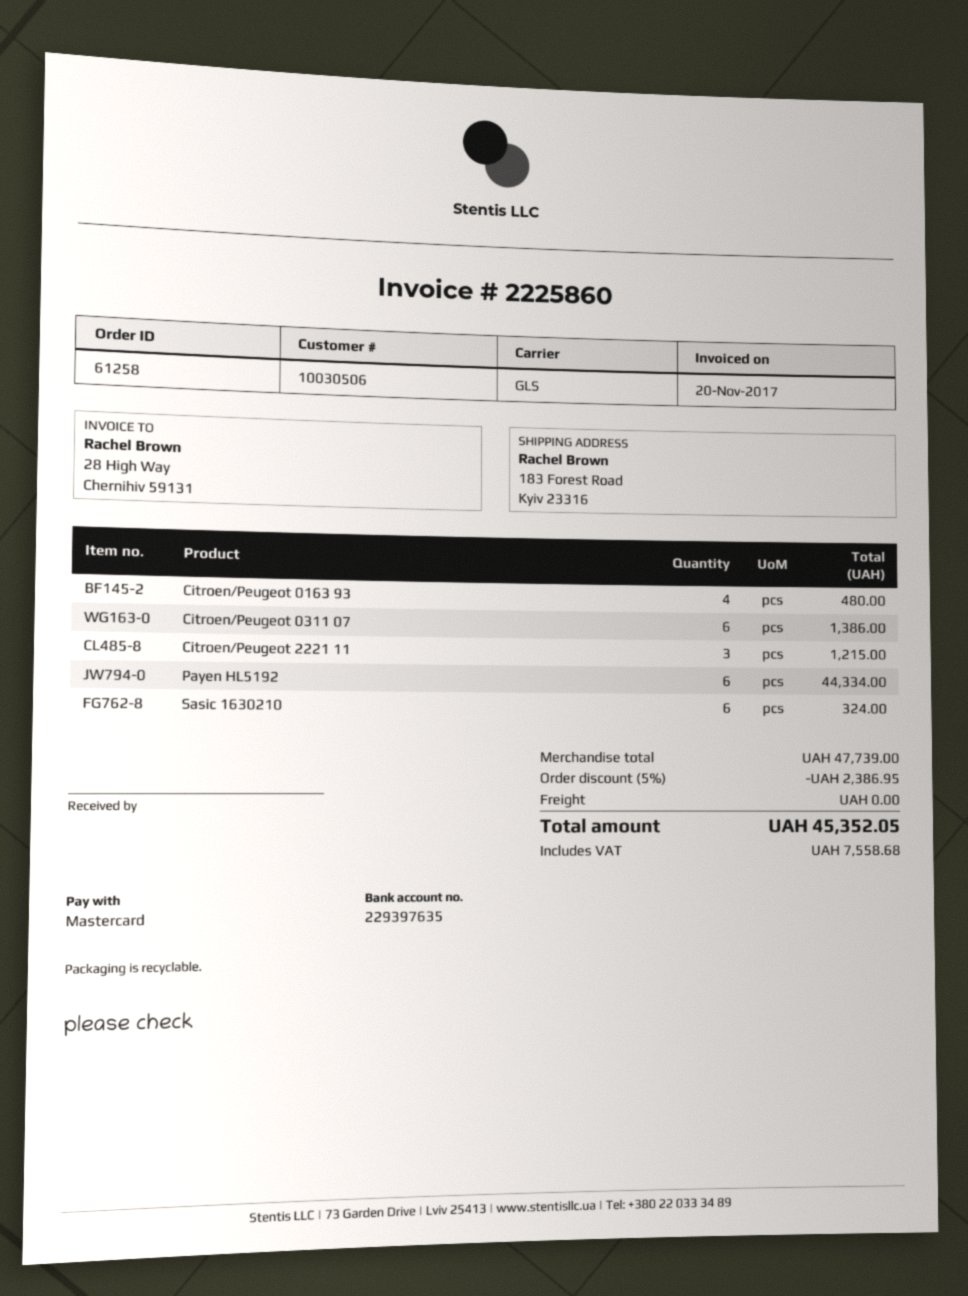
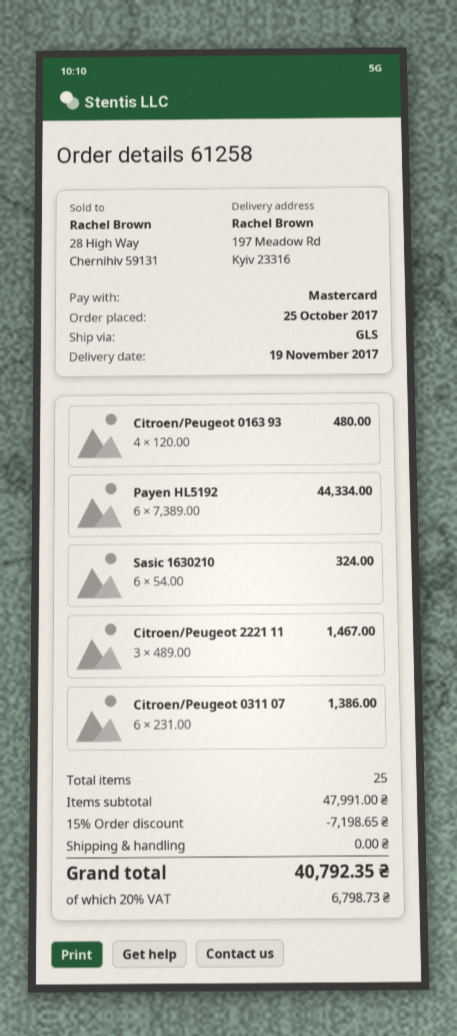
ship to: 183 Forest Road, Kyiv 23316 -> 197 Meadow Rd, Kyiv 23316
Citroen/Peugeot 2221 11: 3 for 1215.00 -> 3 for 1467.00
subtotal: 47739.00 -> 47991.00
discount: 5% = 2386.95 -> 15% = 7198.65
tax: 7558.68 -> 6798.73
total: 45352.05 -> 40792.35

